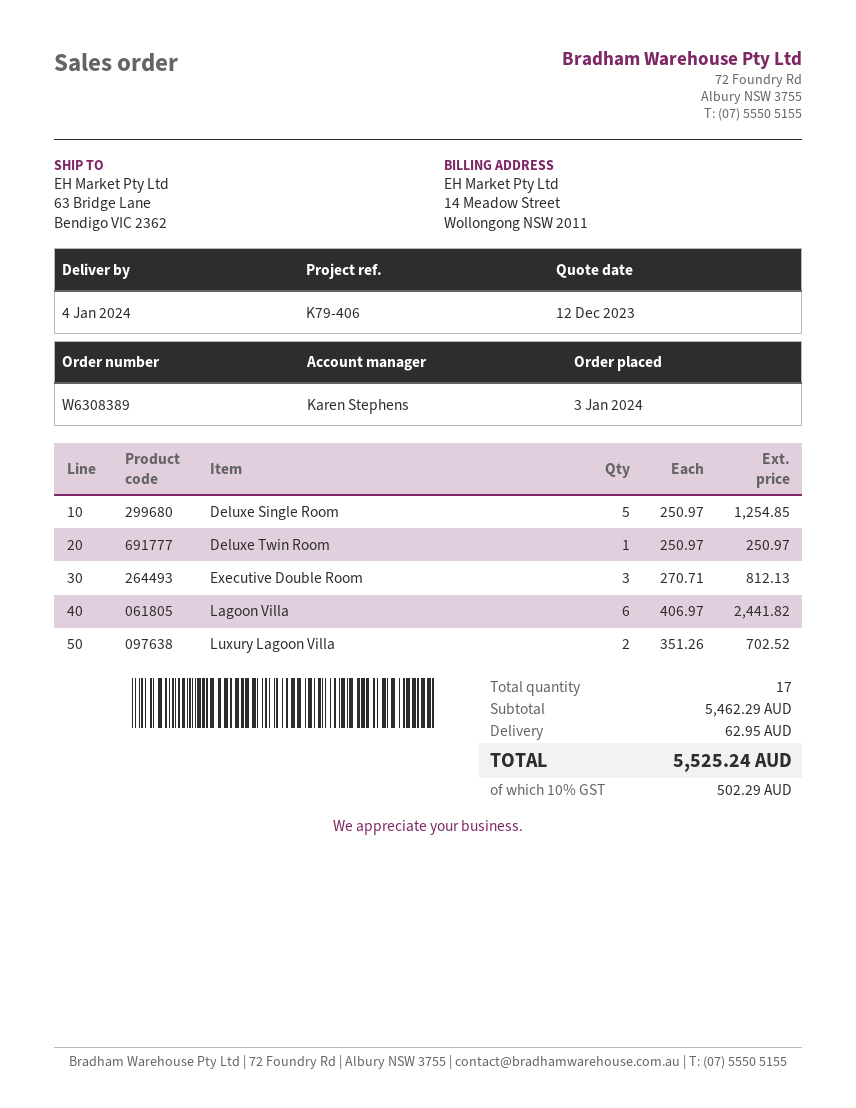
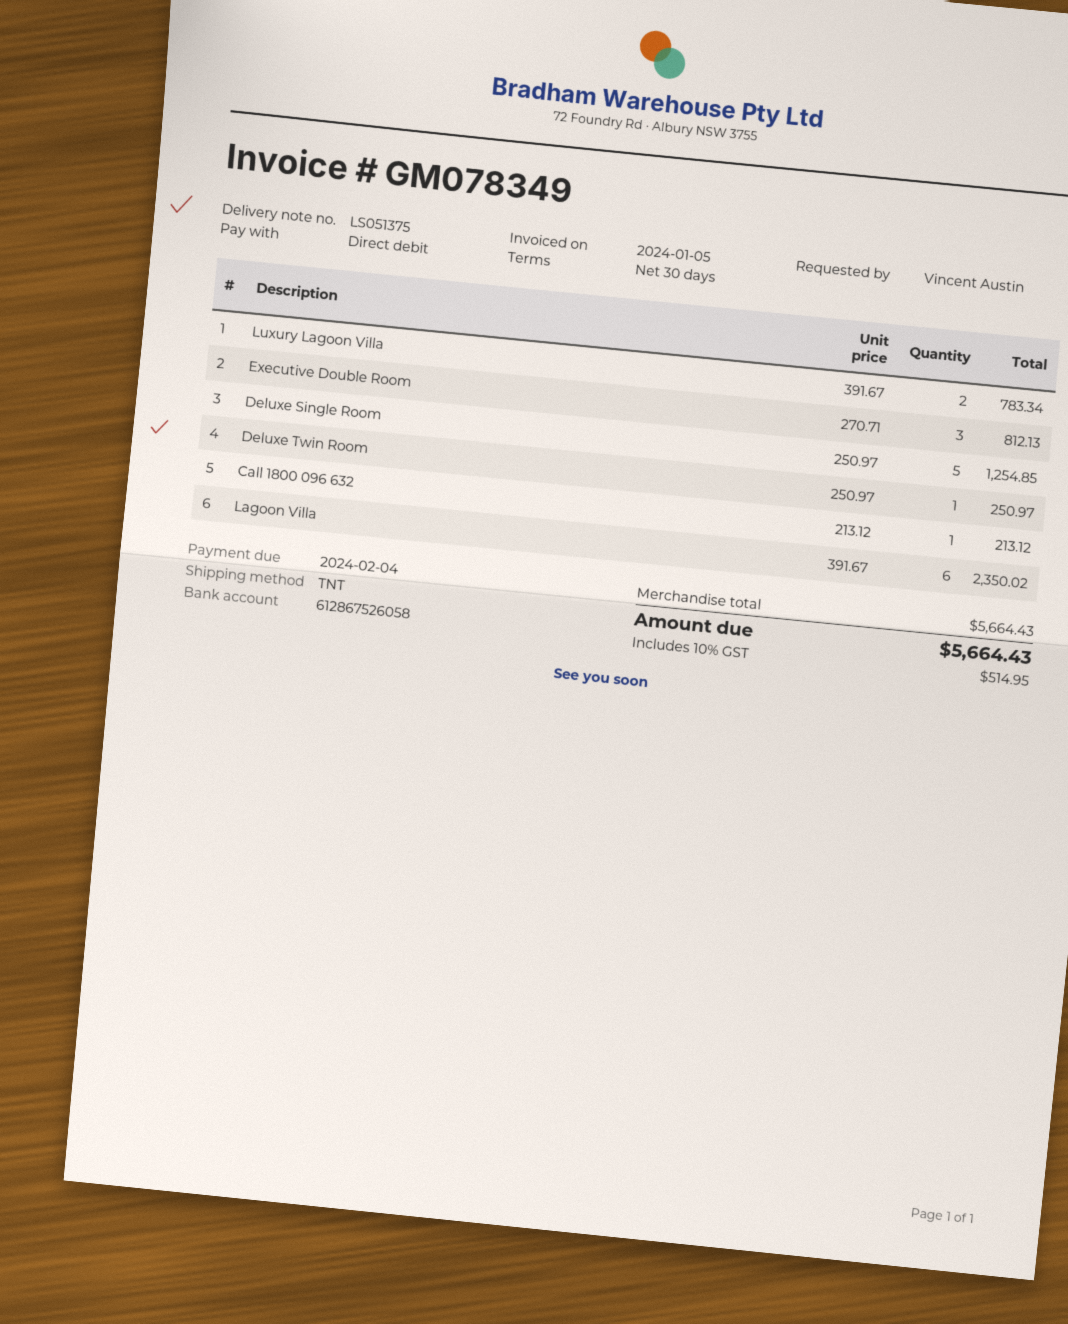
Lagoon Villa: 6 x 406.97 = 2441.82 -> 6 x 391.67 = 2350.02
Luxury Lagoon Villa: 2 x 351.26 = 702.52 -> 2 x 391.67 = 783.34
Call 1800 096 632: none -> 1 x 213.12 = 213.12
subtotal: 5462.29 -> 5664.43
shipping: 62.95 -> none
tax: 10% = 502.29 -> 10% = 514.95
total: 5525.24 -> 5664.43

